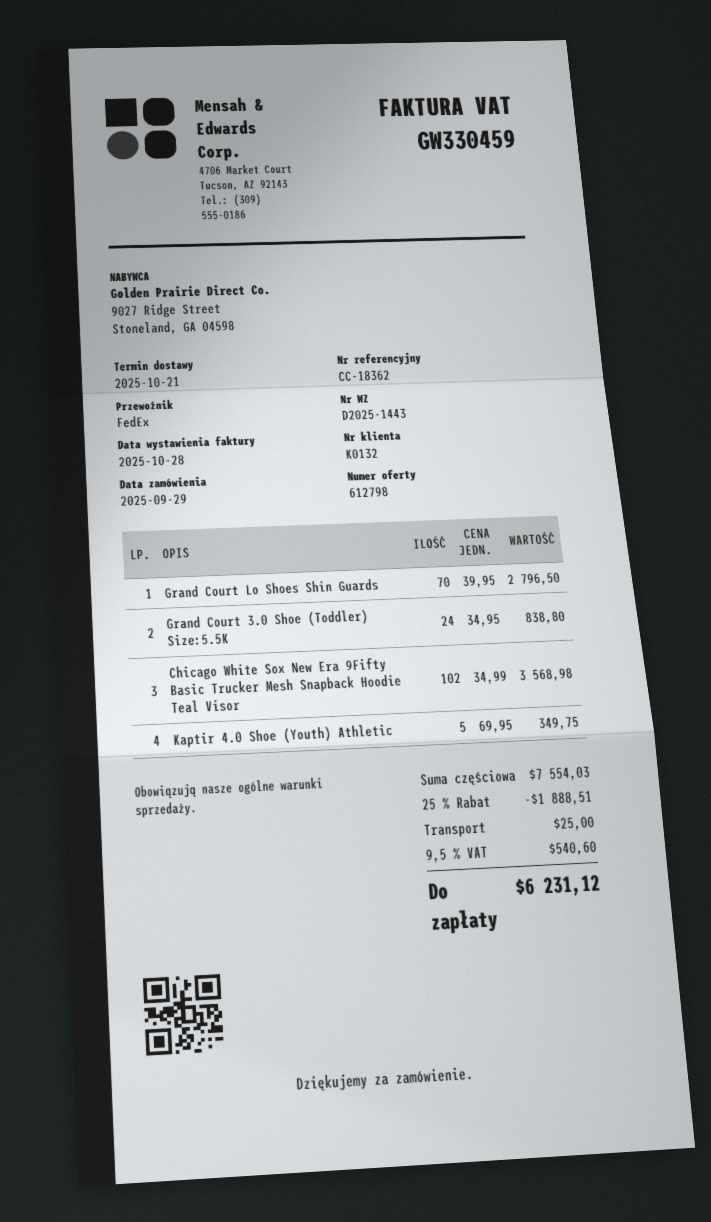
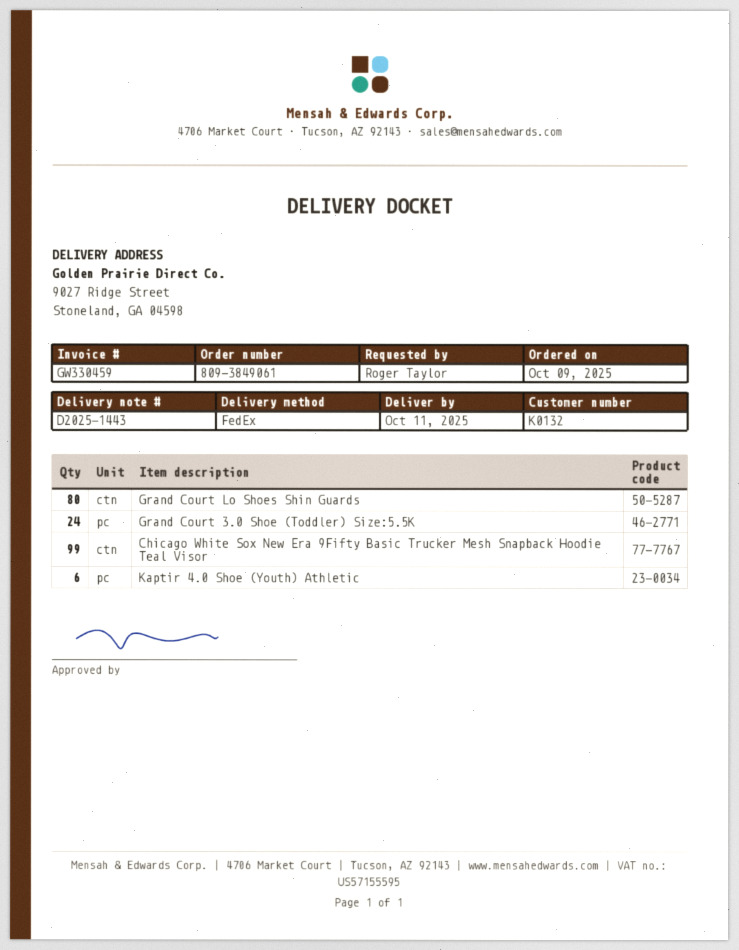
order date: 2025-09-29 -> 2025-10-09
delivery date: 2025-10-21 -> 2025-10-11
Grand Court Lo Shoes Shin Guards: 70 -> 80
Chicago White Sox New Era 9Fifty Basic Trucker Mesh Snapback Hoodie Teal Visor: 102 -> 99
Kaptir 4.0 Shoe (Youth) Athletic: 5 -> 6

